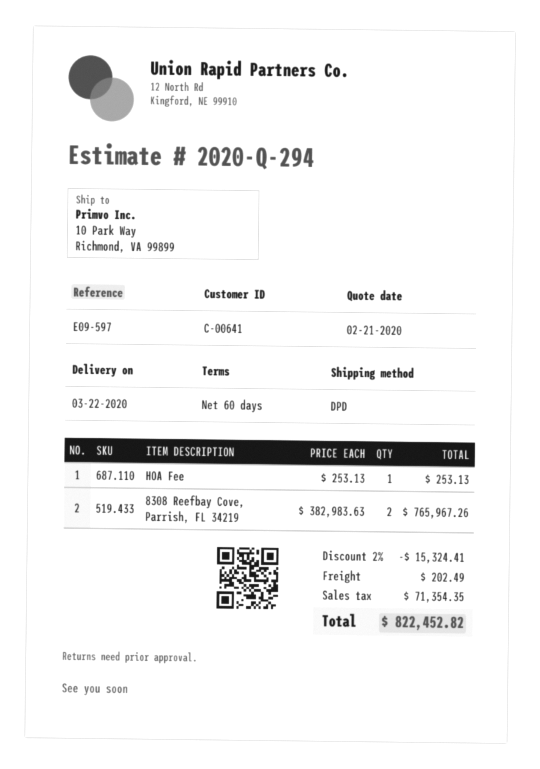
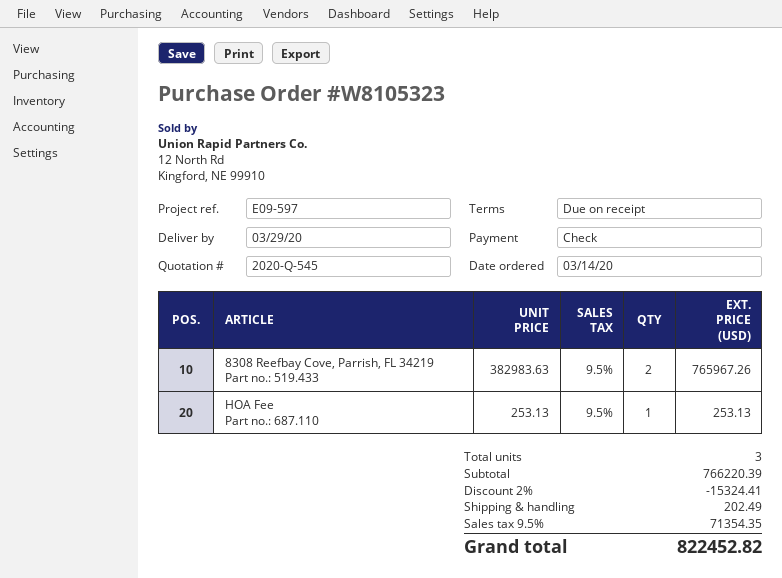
quote number: 2020-Q-294 -> 2020-Q-545
delivery date: 2020-03-22 -> 2020-03-29
payment terms: 60 days -> on receipt

